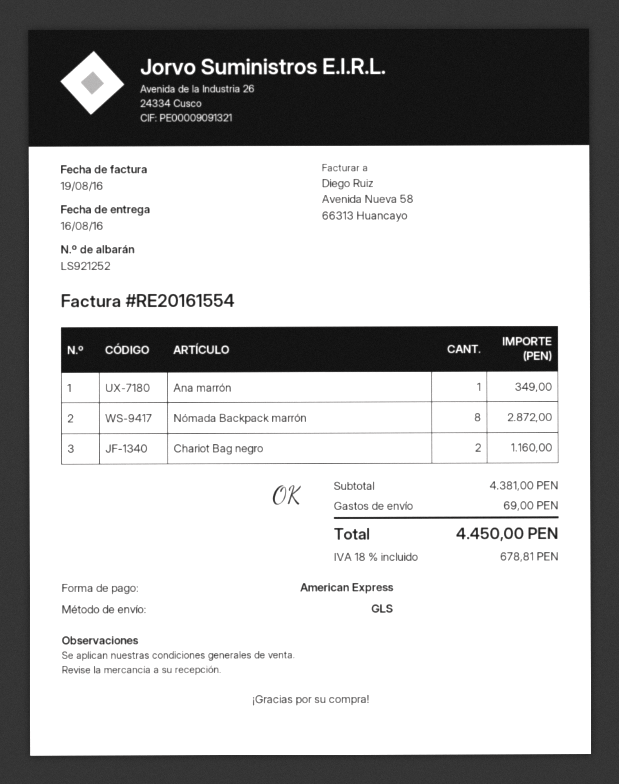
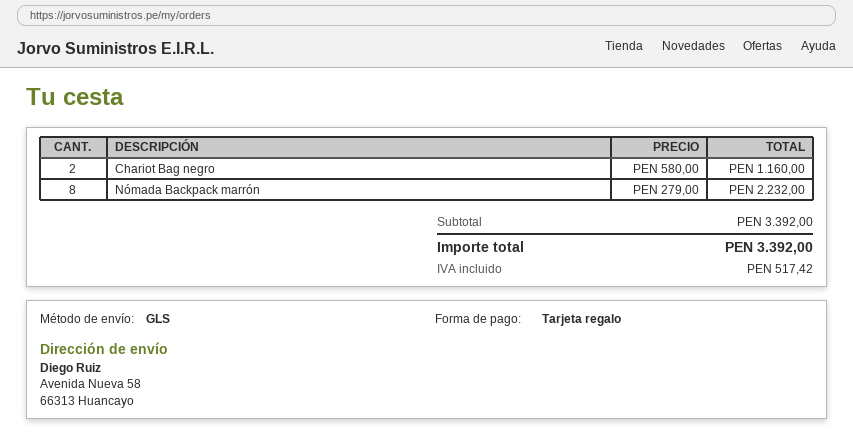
payment method: American Express -> gift card
Ana marrón: 1 for 349.00 -> none
Nómada Backpack marrón: 8 for 2872.00 -> 8 for 2232.00
subtotal: 4381.00 -> 3392.00
shipping: 69.00 -> none
tax: 678.81 -> 517.42
total: 4450.00 -> 3392.00

